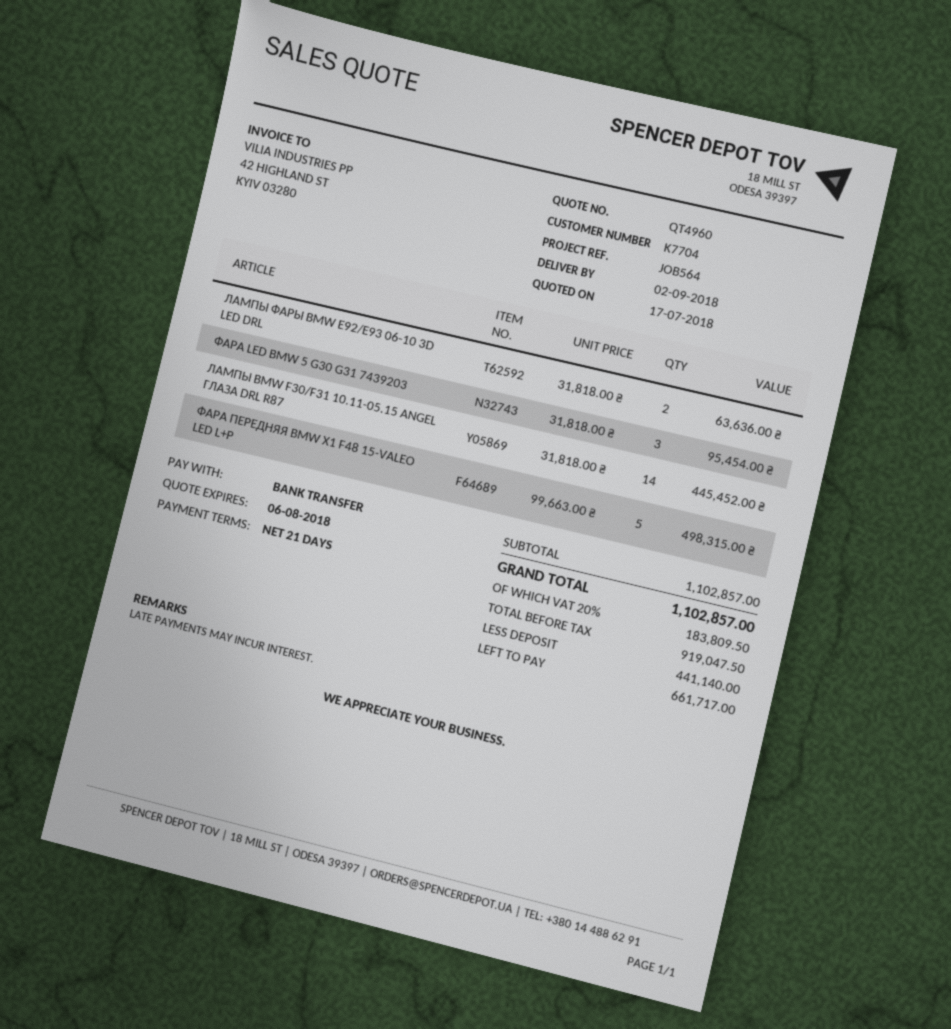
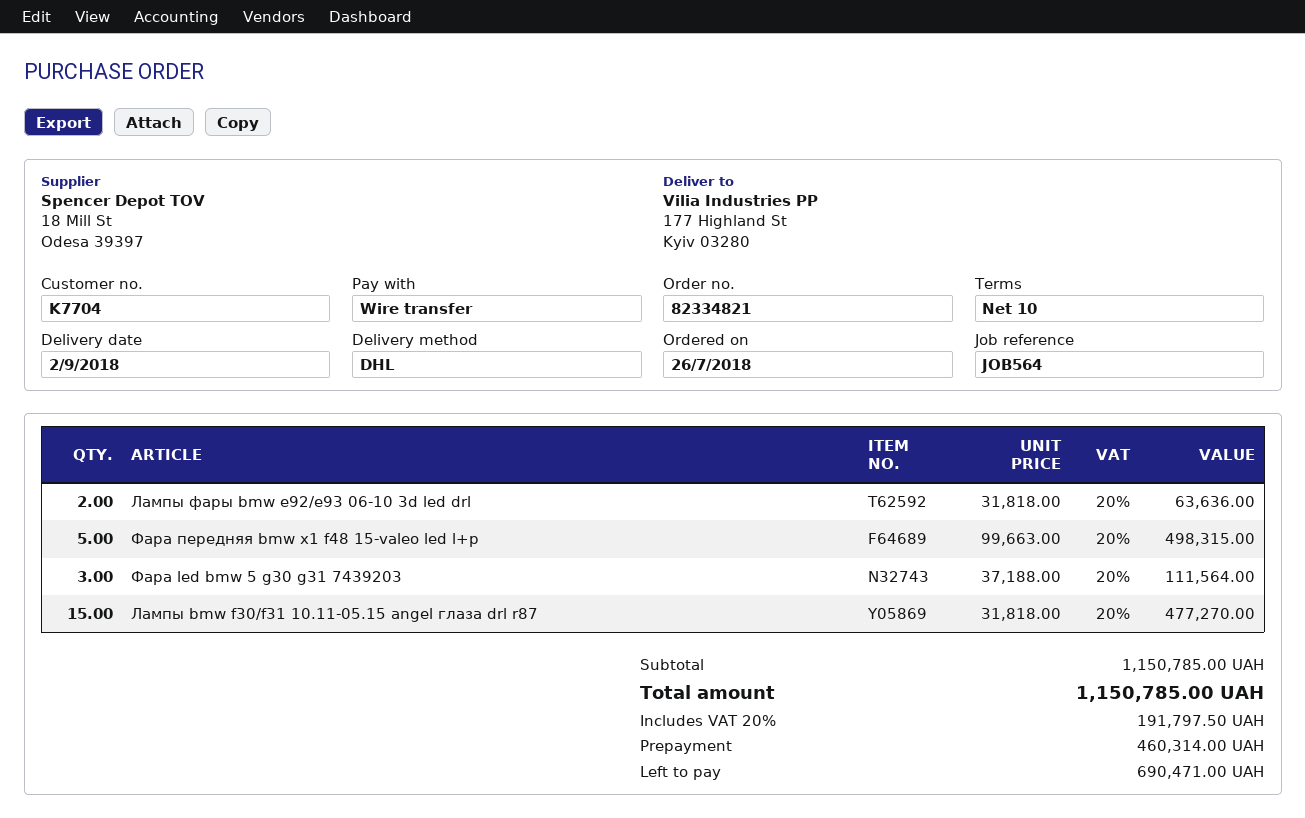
payment terms: 21 days -> 10 days
ФАРА LED BMW 5 G30 G31 7439203: 3 x 31818.00 = 95454.00 -> 3 x 37188.00 = 111564.00
ЛАМПЫ BMW F30/F31 10.11-05.15 ANGEL ГЛАЗА DRL R87: 14 x 31818.00 = 445452.00 -> 15 x 31818.00 = 477270.00
subtotal: 1102857.00 -> 1150785.00
tax: 20% = 183809.50 -> 20% = 191797.50
total: 1102857.00 -> 1150785.00
deposit: 441140.00 -> 460314.00
balance: 661717.00 -> 690471.00

